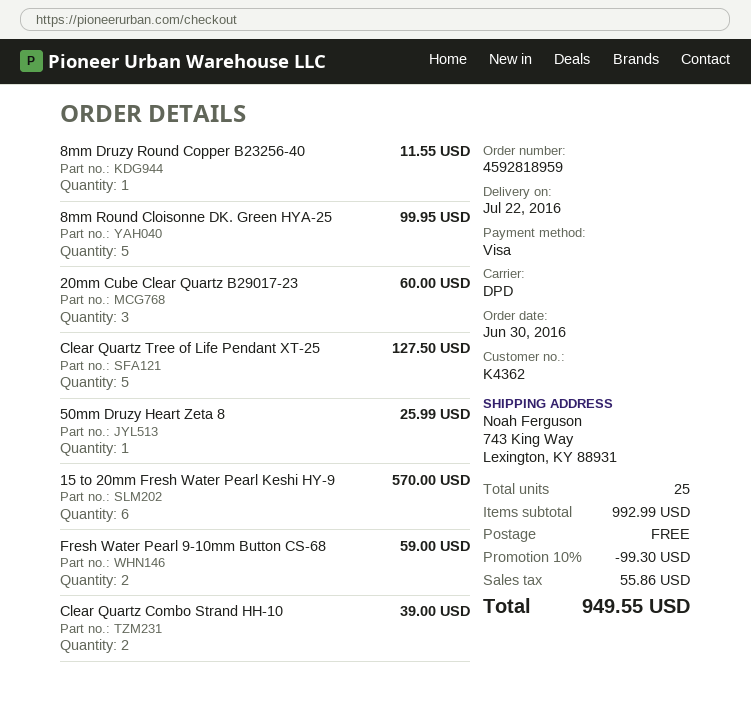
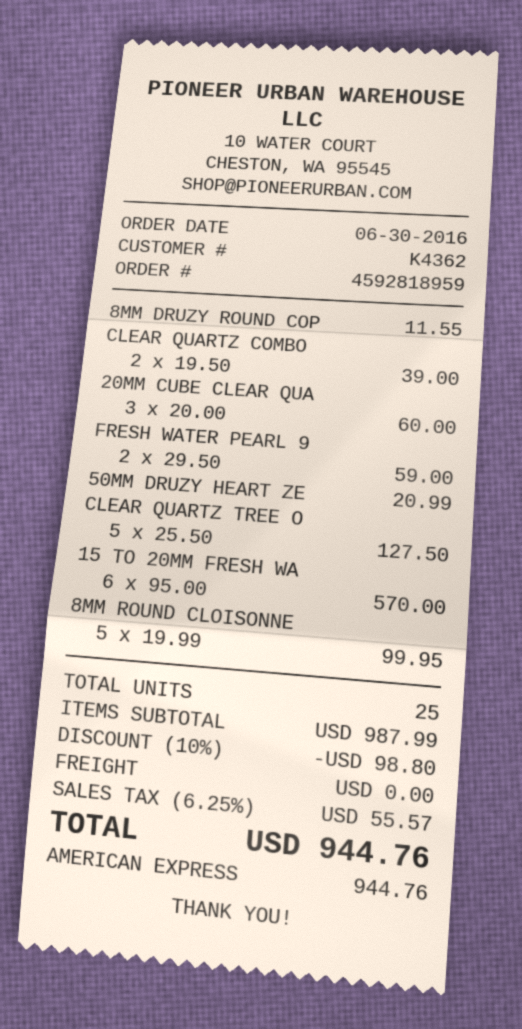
payment method: Visa -> American Express
50mm Druzy Heart Zeta 8: 1 for 25.99 -> 1 for 20.99
subtotal: 992.99 -> 987.99
discount: 10% = 99.30 -> 10% = 98.80
tax: 55.86 -> 55.57
total: 949.55 -> 944.76

